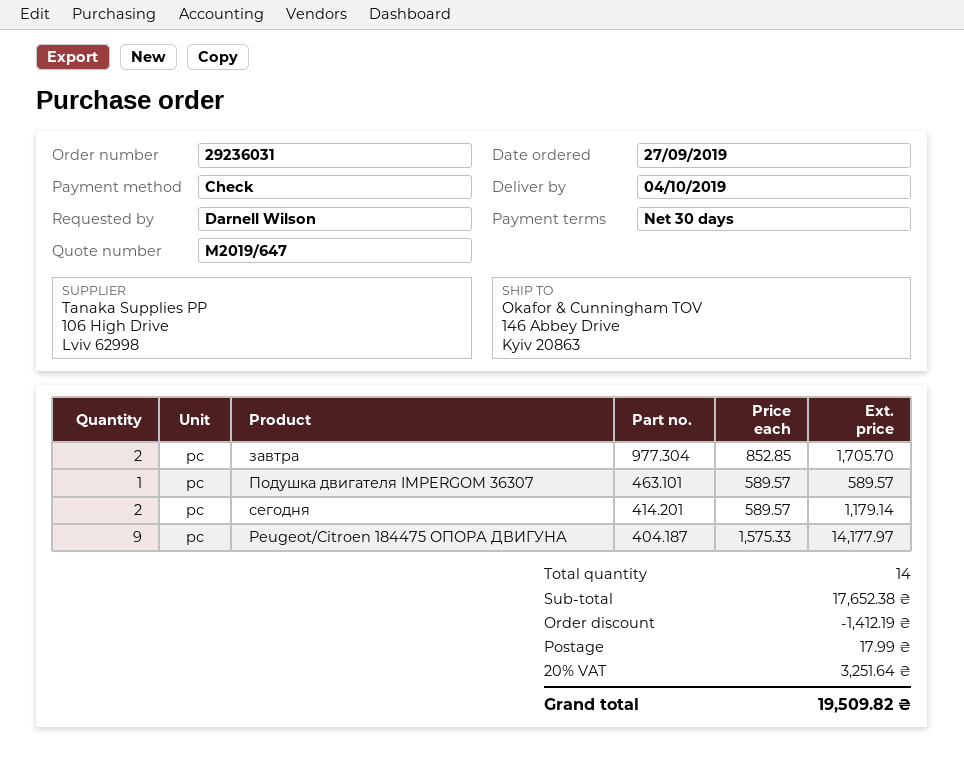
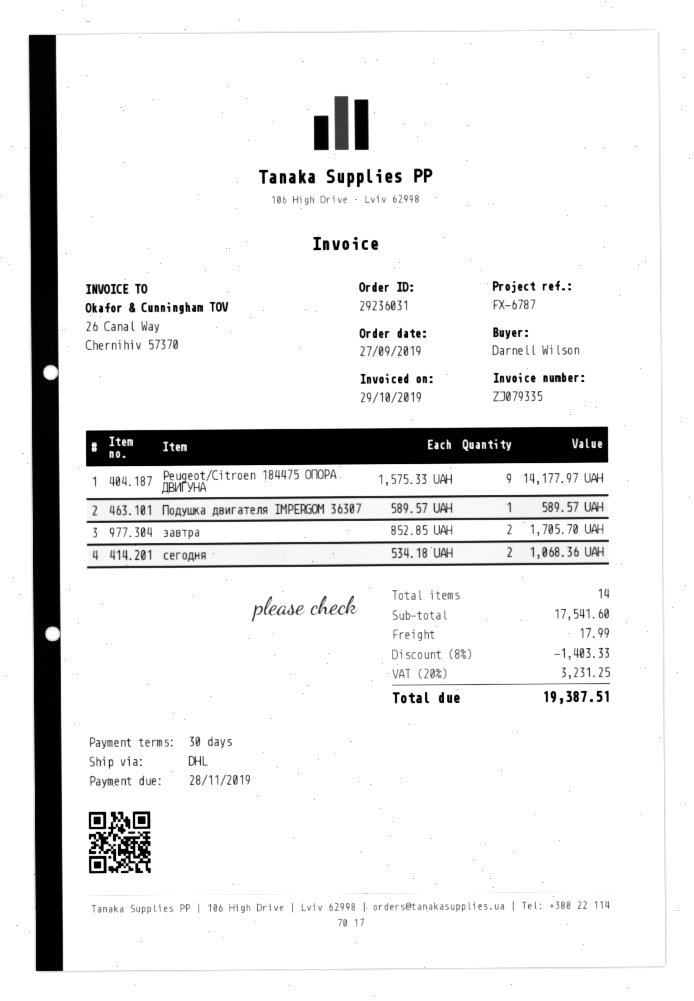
сегодня: 2 x 589.57 = 1179.14 -> 2 x 534.18 = 1068.36
subtotal: 17652.38 -> 17541.60
discount: 1412.19 -> 1403.33
tax: 20% = 3251.64 -> 20% = 3231.25
total: 19509.82 -> 19387.51

